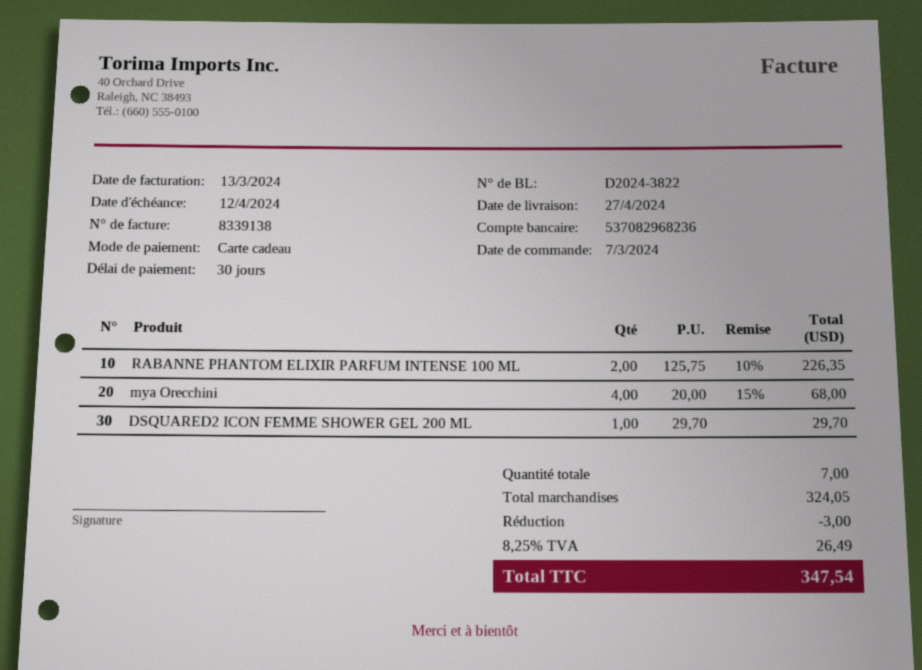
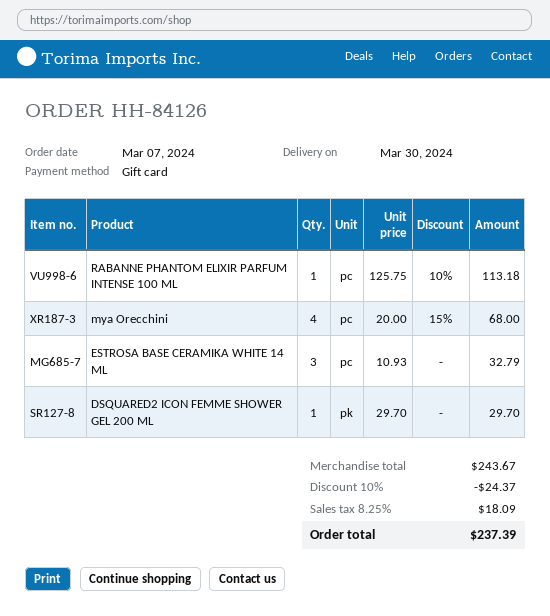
delivery date: 2024-04-27 -> 2024-03-30
RABANNE PHANTOM ELIXIR PARFUM INTENSE 100 ML: 2 x 125.75 - 10% = 226.35 -> 1 x 125.75 - 10% = 113.18
ESTROSA BASE CERAMIKA WHITE 14 ML: none -> 3 x 10.93 = 32.79
subtotal: 324.05 -> 243.67
discount: 3.00 -> 24.37
tax: 8.25% = 26.49 -> 8.25% = 18.09
total: 347.54 -> 237.39

